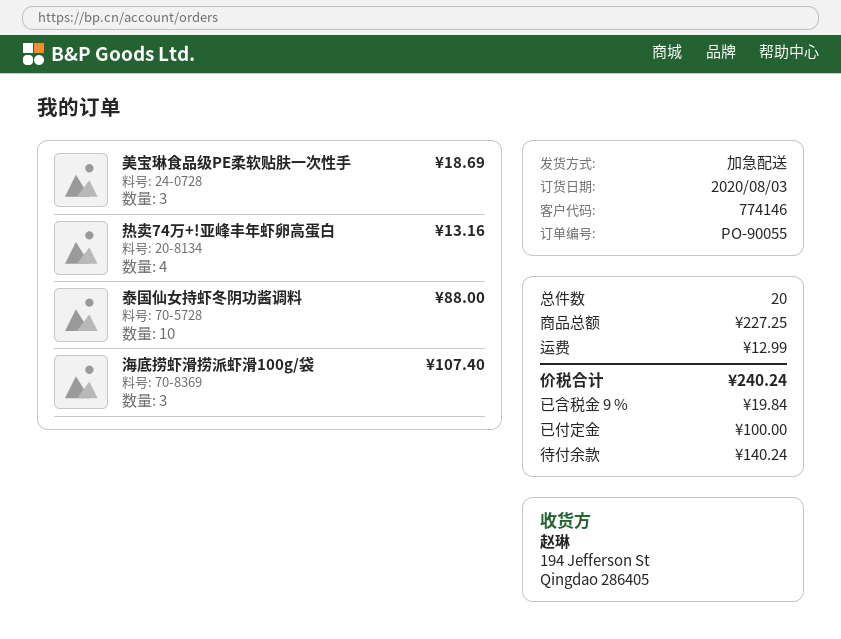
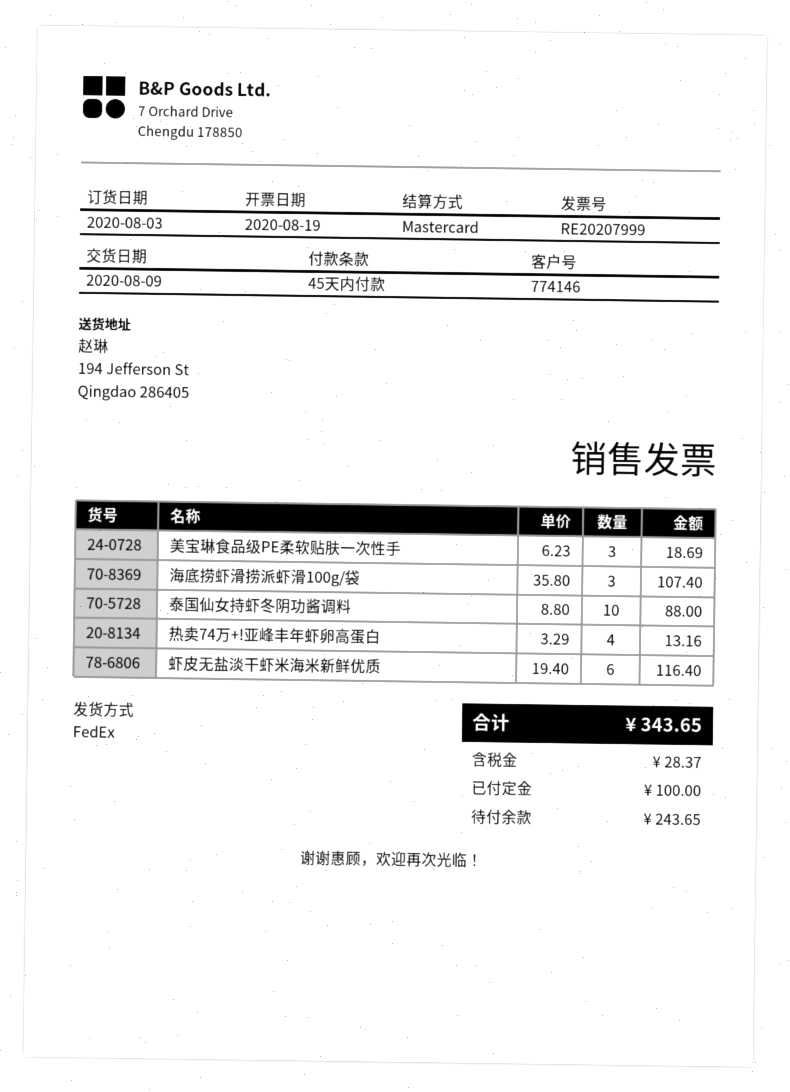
shipping method: express -> FedEx
虾皮无盐淡干虾米海米新鲜优质: none -> 6 for 116.40
shipping: 12.99 -> none
tax: 19.84 -> 28.37
total: 240.24 -> 343.65
balance: 140.24 -> 243.65

